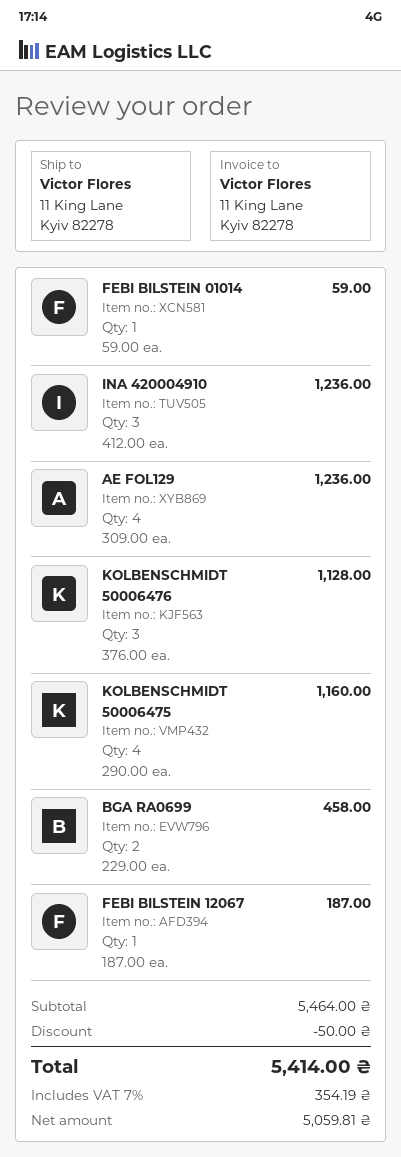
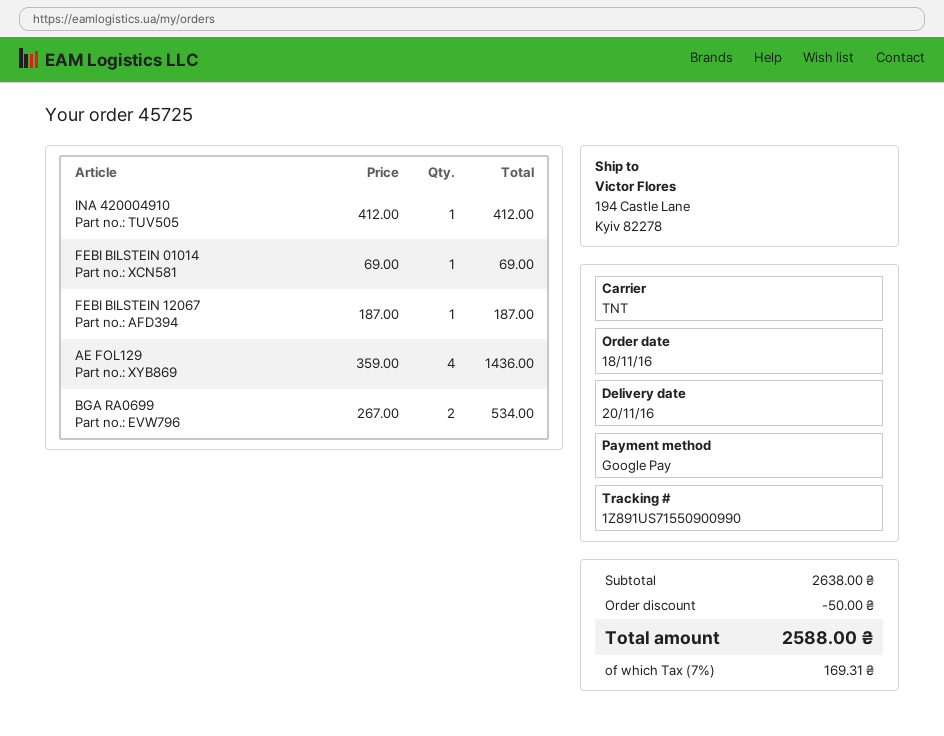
ship to: 11 King Lane, Kyiv 82278 -> 194 Castle Lane, Kyiv 82278
FEBI BILSTEIN 01014: 1 x 59.00 = 59.00 -> 1 x 69.00 = 69.00
INA 420004910: 3 x 412.00 = 1236.00 -> 1 x 412.00 = 412.00
AE FOL129: 4 x 309.00 = 1236.00 -> 4 x 359.00 = 1436.00
KOLBENSCHMIDT 50006476: 3 x 376.00 = 1128.00 -> none
KOLBENSCHMIDT 50006475: 4 x 290.00 = 1160.00 -> none
BGA RA0699: 2 x 229.00 = 458.00 -> 2 x 267.00 = 534.00
subtotal: 5464.00 -> 2638.00
tax: 7% = 354.19 -> 7% = 169.31
total: 5414.00 -> 2588.00

